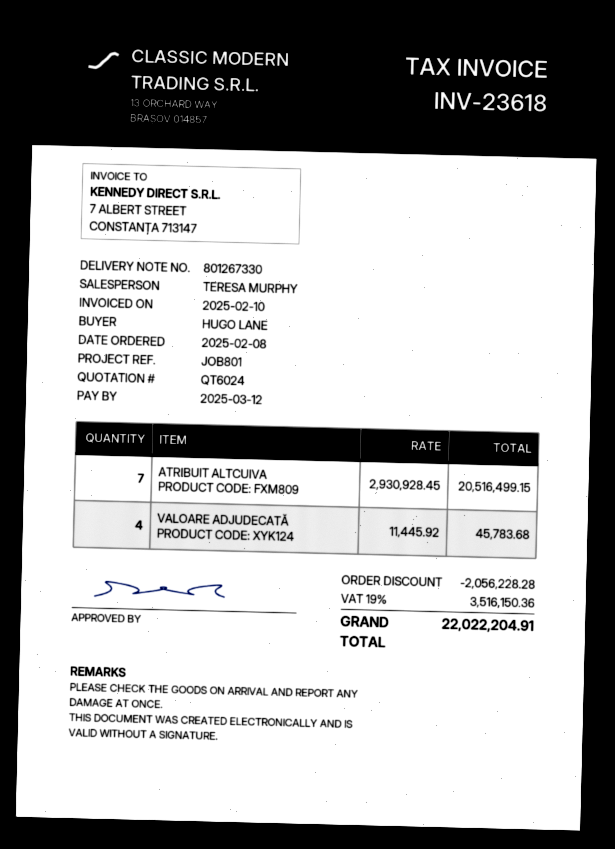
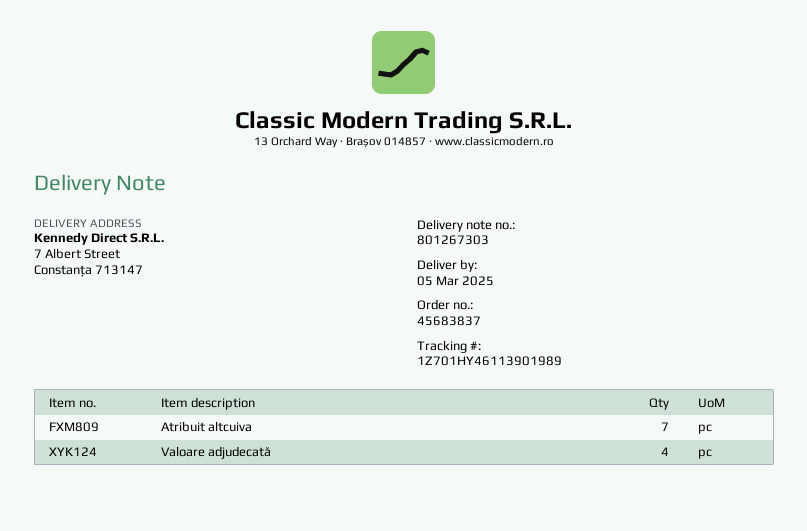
delivery note number: 801267330 -> 801267303

